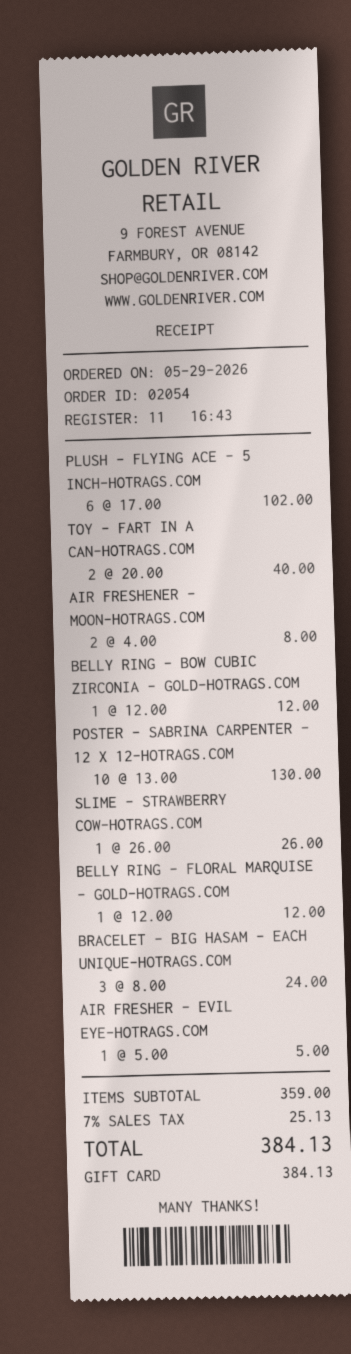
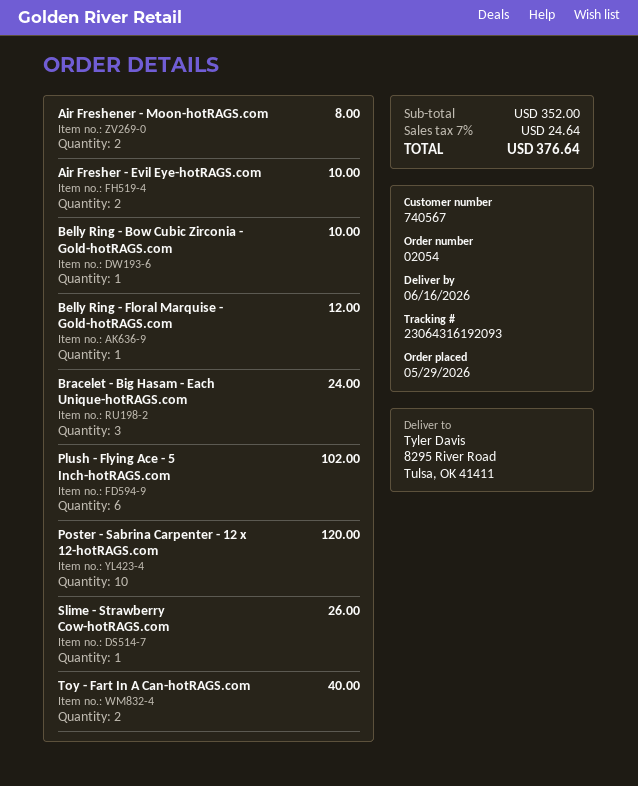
BELLY RING - BOW CUBIC ZIRCONIA - GOLD-HOTRAGS.COM: 1 for 12.00 -> 1 for 10.00
POSTER - SABRINA CARPENTER - 12 X 12-HOTRAGS.COM: 10 for 130.00 -> 10 for 120.00
AIR FRESHER - EVIL EYE-HOTRAGS.COM: 1 for 5.00 -> 2 for 10.00
subtotal: 359.00 -> 352.00
tax: 7% = 25.13 -> 7% = 24.64
total: 384.13 -> 376.64

